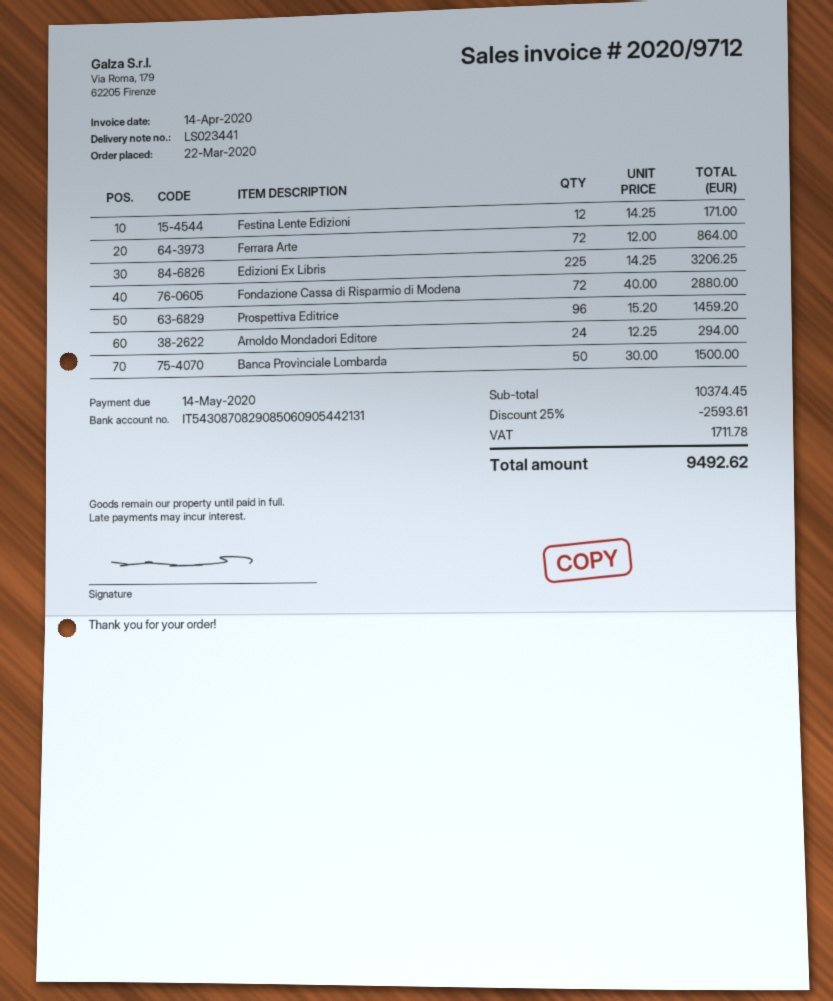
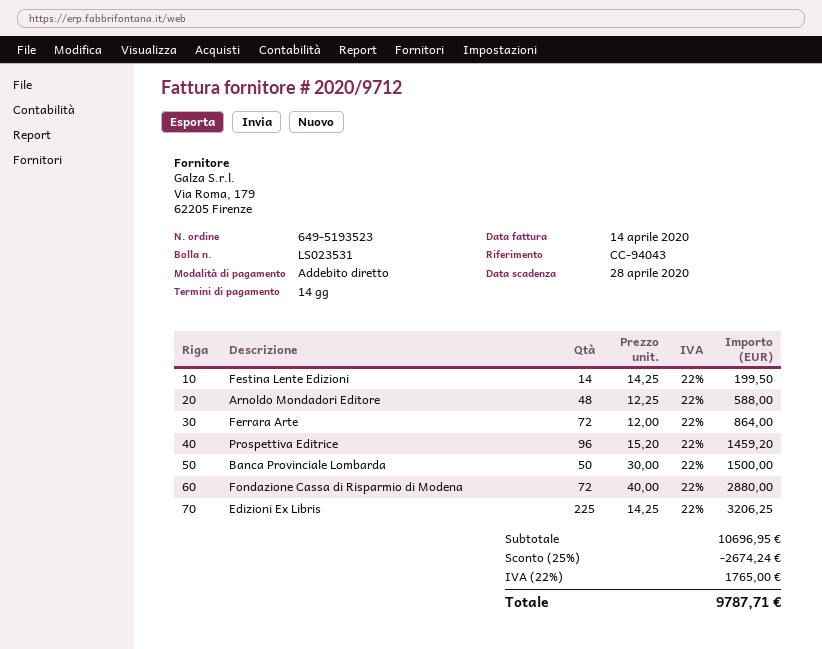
delivery note number: LS023441 -> LS023531
due date: 2020-05-14 -> 2020-04-28
Festina Lente Edizioni: 12 x 14.25 = 171.00 -> 14 x 14.25 = 199.50
Arnoldo Mondadori Editore: 24 x 12.25 = 294.00 -> 48 x 12.25 = 588.00
subtotal: 10374.45 -> 10696.95
discount: 25% = 2593.61 -> 25% = 2674.24
tax: 1711.78 -> 1765.00
total: 9492.62 -> 9787.71

